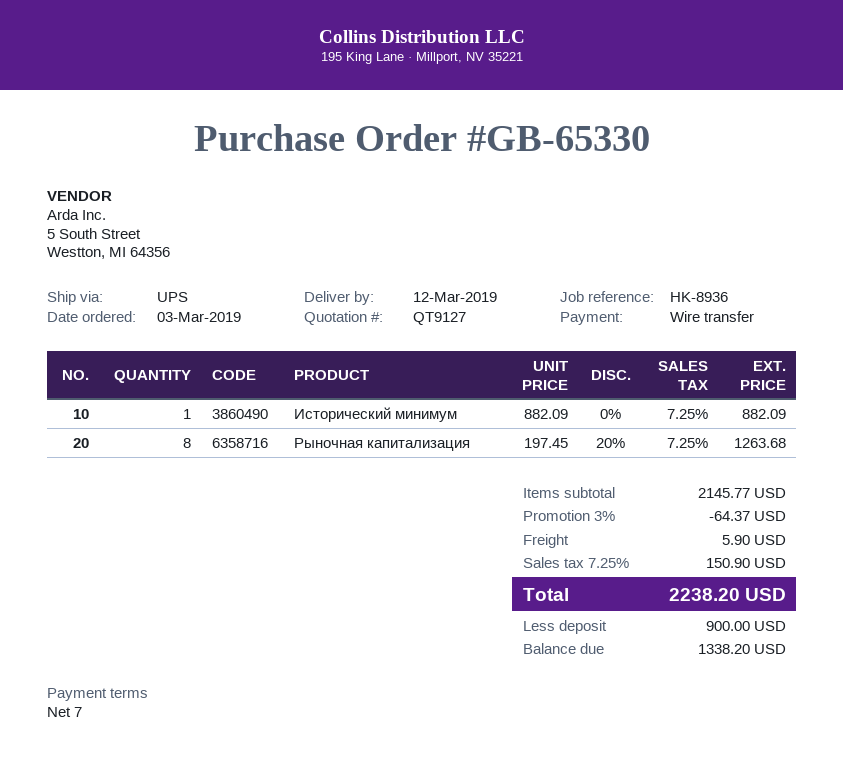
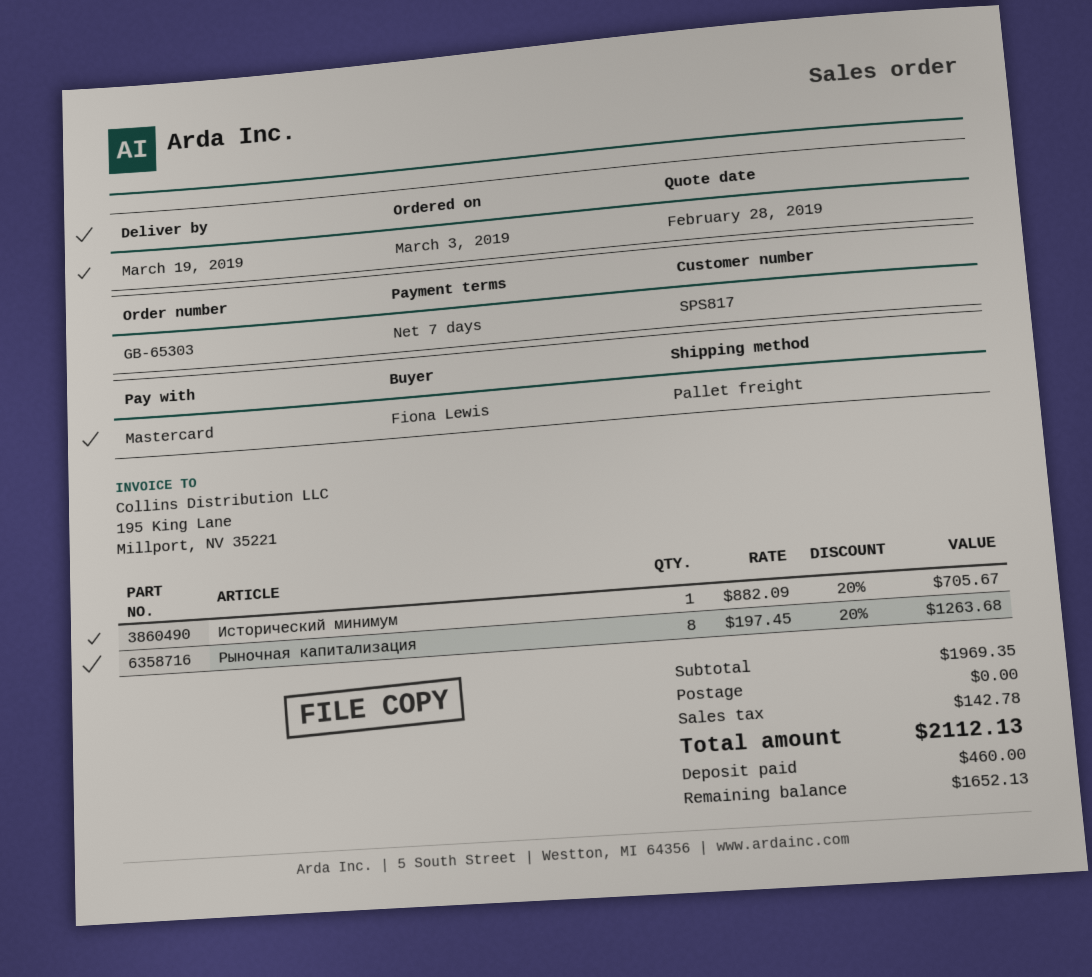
order number: GB-65330 -> GB-65303
delivery date: 2019-03-12 -> 2019-03-19
payment method: bank transfer -> Mastercard
shipping method: UPS -> pallet freight
Исторический минимум: 1 x 882.09 = 882.09 -> 1 x 882.09 - 20% = 705.67
subtotal: 2145.77 -> 1969.35
discount: 3% = 64.37 -> none
shipping: 5.90 -> 0.00
tax: 150.90 -> 142.78
total: 2238.20 -> 2112.13
deposit: 900.00 -> 460.00
balance: 1338.20 -> 1652.13

